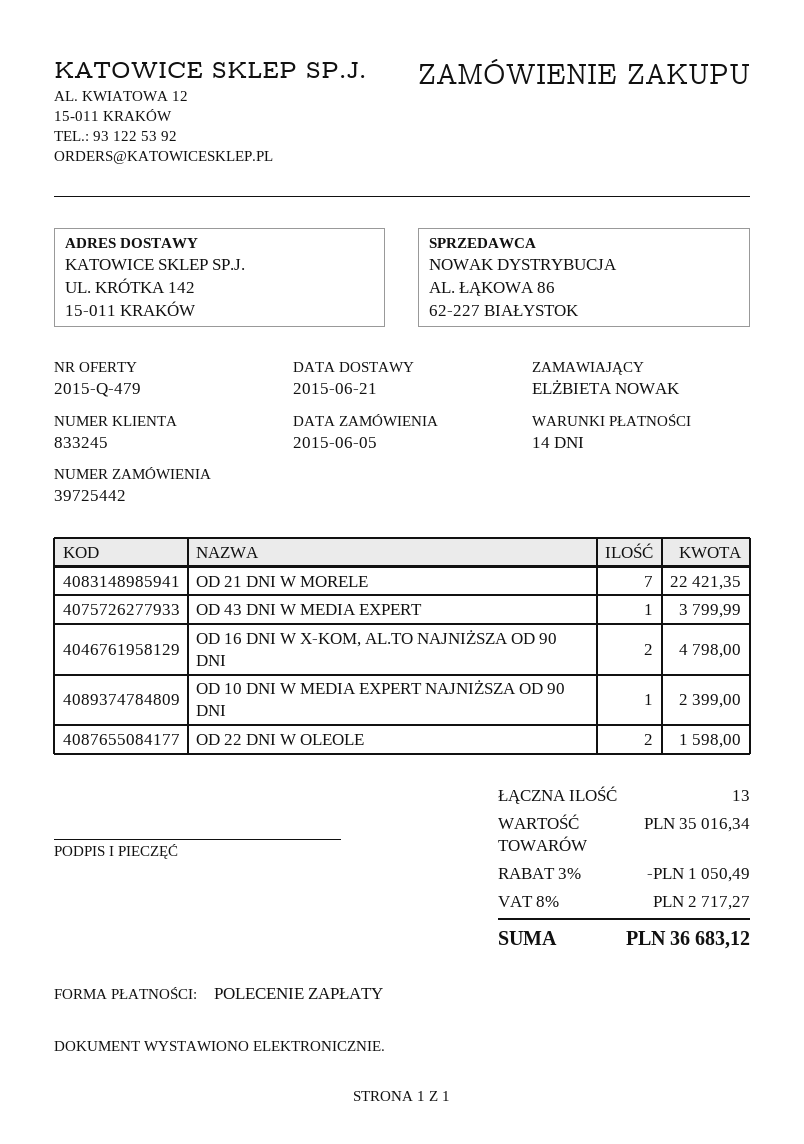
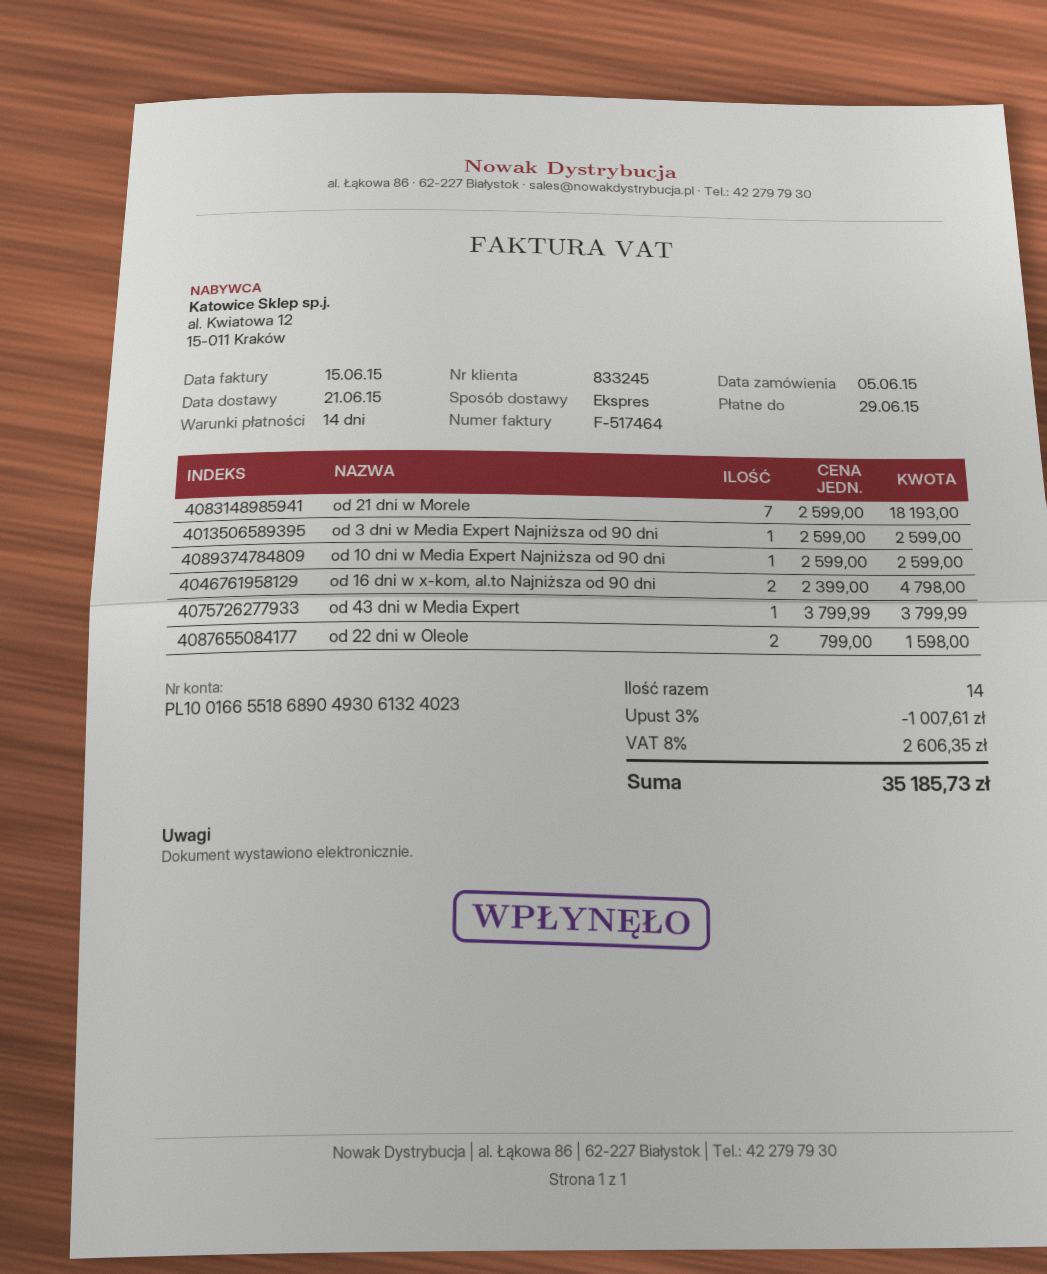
OD 21 DNI W MORELE: 7 for 22421.35 -> 7 for 18193.00
OD 10 DNI W MEDIA EXPERT NAJNIŻSZA OD 90 DNI: 1 for 2399.00 -> 1 for 2599.00
od 3 dni w Media Expert Najniższa od 90 dni: none -> 1 for 2599.00
total quantity: 13 -> 14
discount: 3% = 1050.49 -> 3% = 1007.61
tax: 8% = 2717.27 -> 8% = 2606.35
total: 36683.12 -> 35185.73

